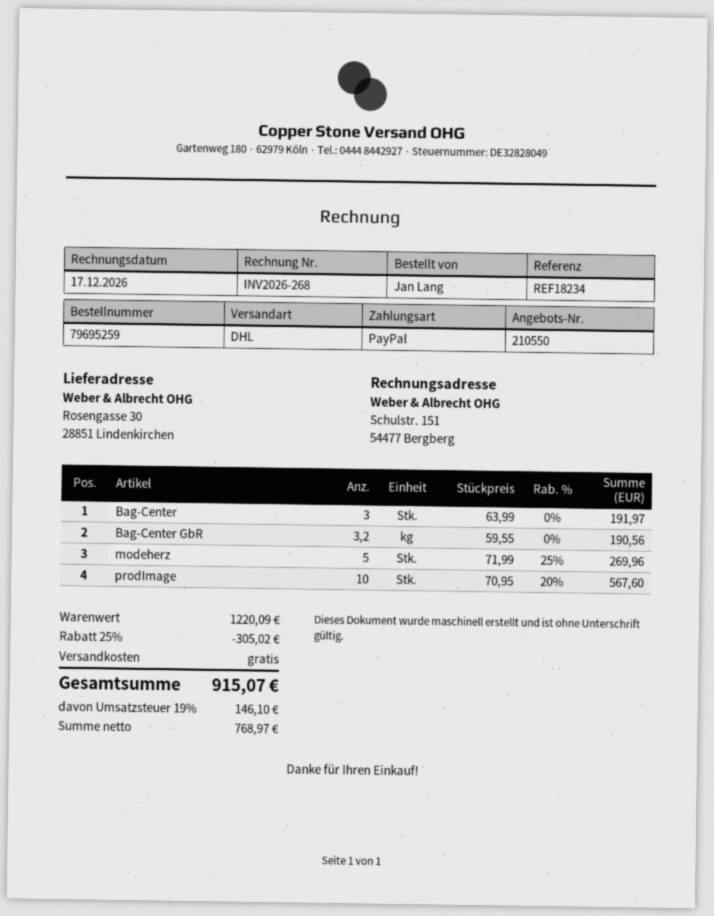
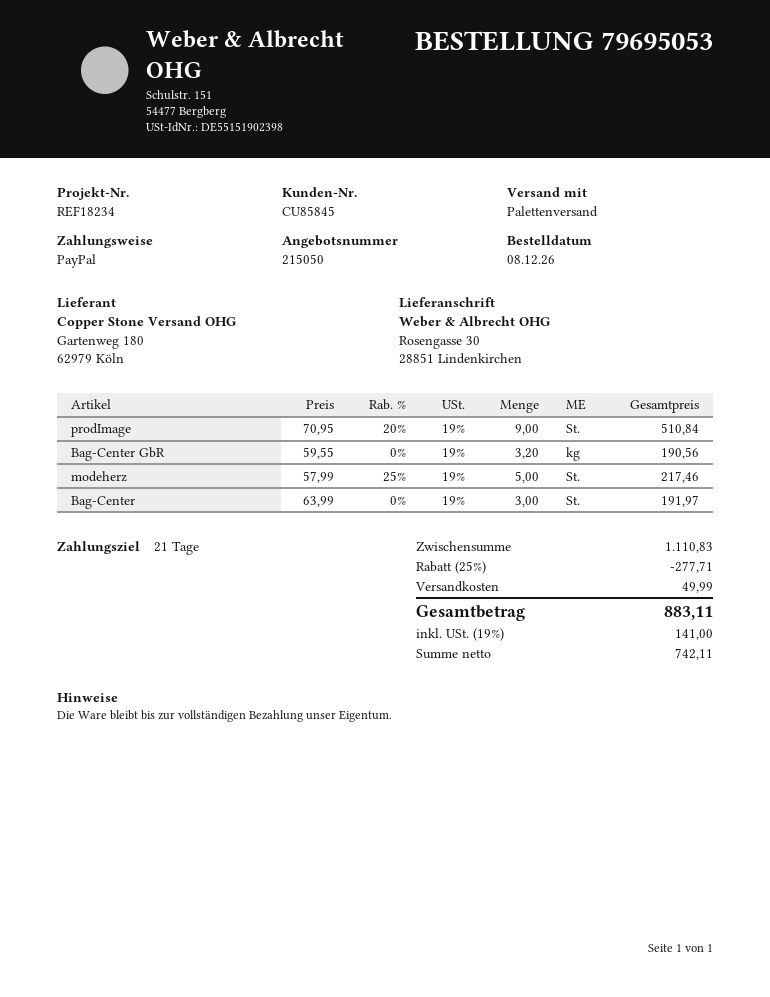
quote number: 210550 -> 215050
order number: 79695259 -> 79695053
shipping method: DHL -> pallet freight
modeherz: 5 x 71.99 - 25% = 269.96 -> 5 x 57.99 - 25% = 217.46
prodImage: 10 x 70.95 - 20% = 567.60 -> 9 x 70.95 - 20% = 510.84
subtotal: 1220.09 -> 1110.83
discount: 25% = 305.02 -> 25% = 277.71
shipping: 0.00 -> 49.99
net: 768.97 -> 742.11
tax: 19% = 146.10 -> 19% = 141.00
total: 915.07 -> 883.11

